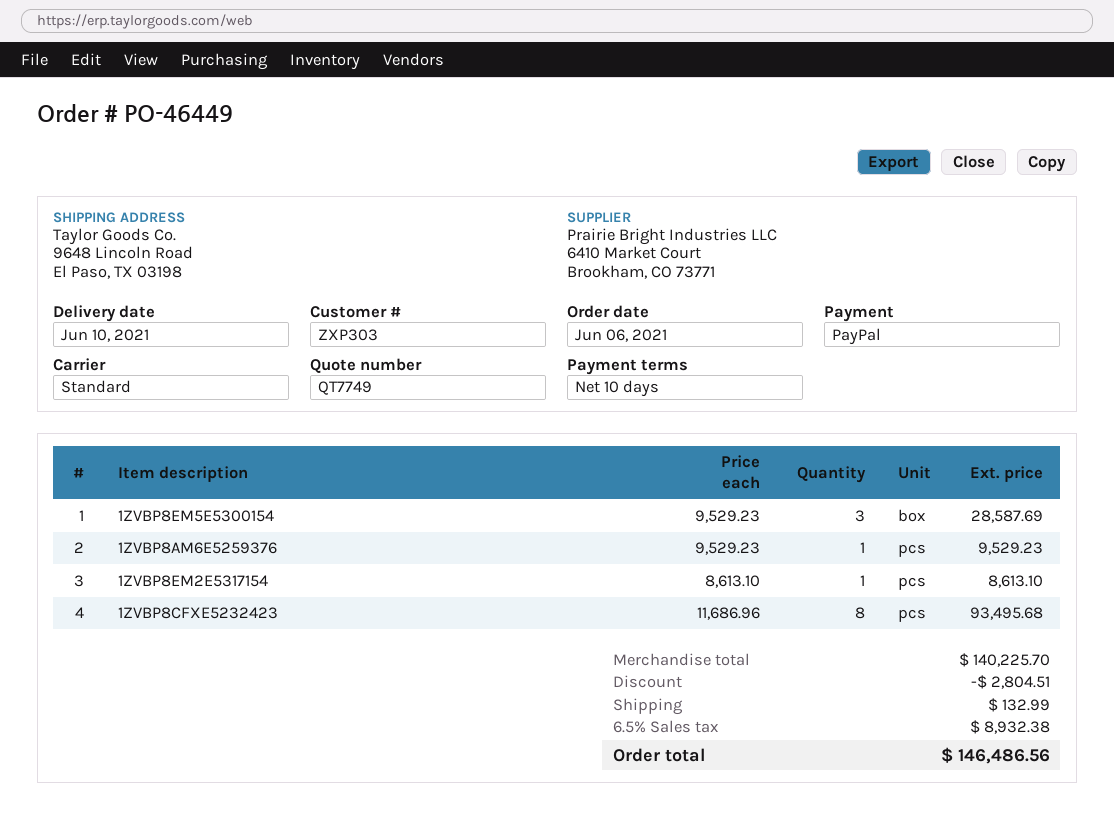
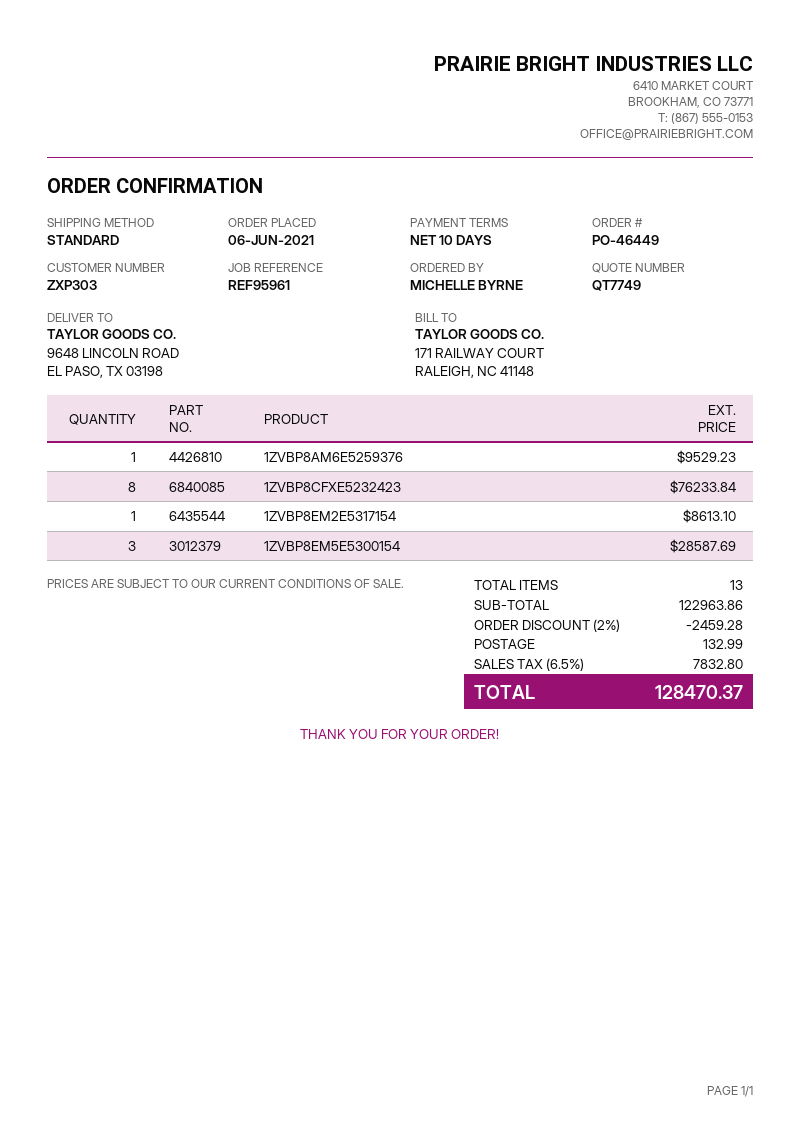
1ZVBP8CFXE5232423: 8 for 93495.68 -> 8 for 76233.84
subtotal: 140225.70 -> 122963.86
discount: 2804.51 -> 2459.28
tax: 6.5% = 8932.38 -> 6.5% = 7832.80
total: 146486.56 -> 128470.37

